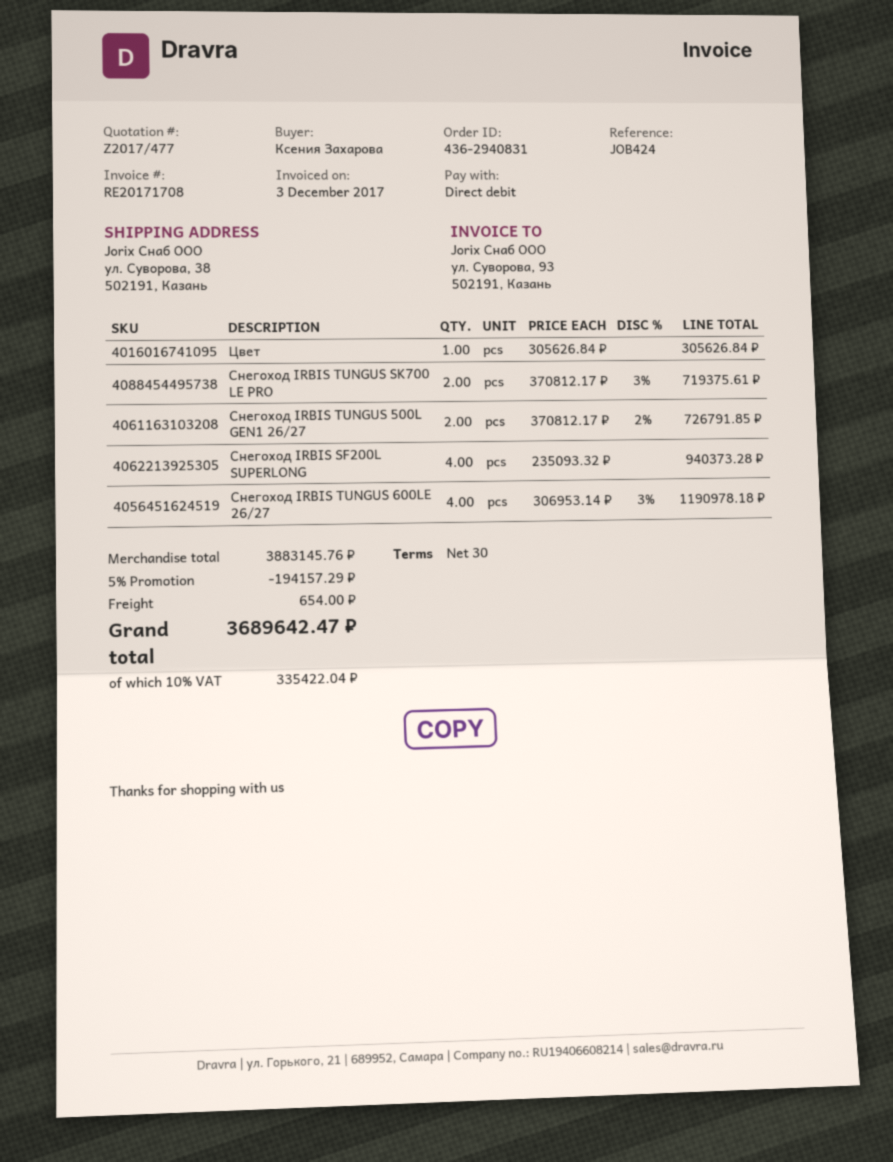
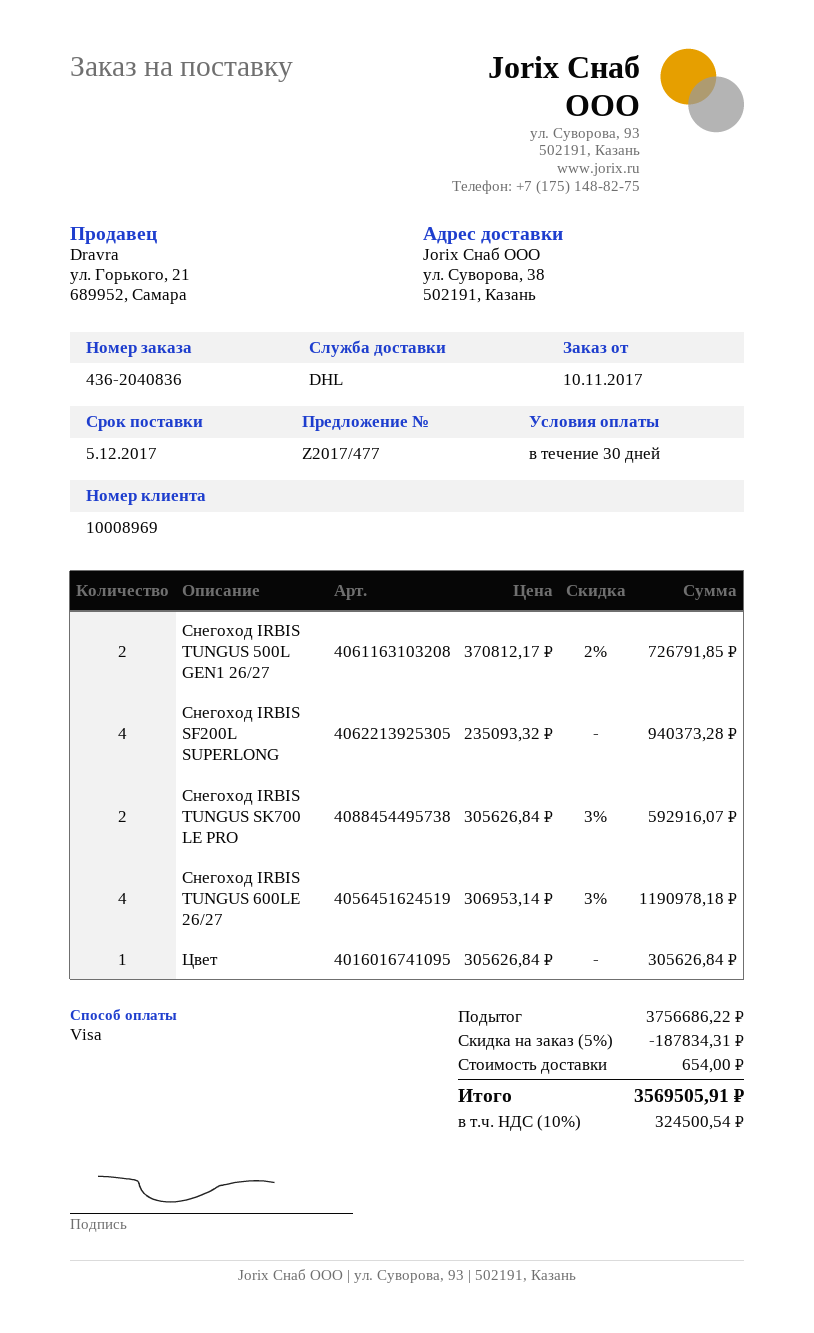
order number: 436-2940831 -> 436-2040836
payment method: direct debit -> Visa
Снегоход IRBIS TUNGUS SK700 LE PRO: 2 x 370812.17 - 3% = 719375.61 -> 2 x 305626.84 - 3% = 592916.07
subtotal: 3883145.76 -> 3756686.22
discount: 5% = 194157.29 -> 5% = 187834.31
tax: 10% = 335422.04 -> 10% = 324500.54
total: 3689642.47 -> 3569505.91

